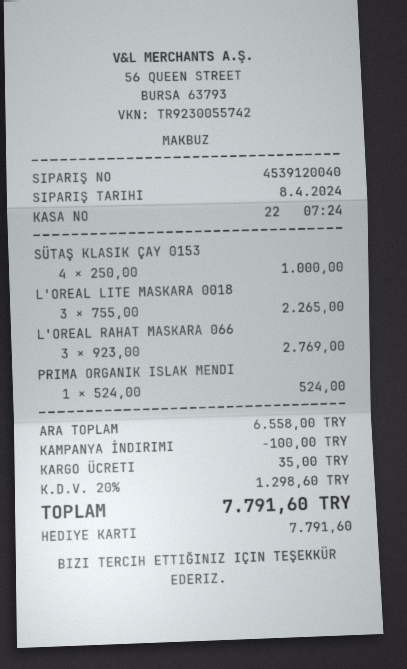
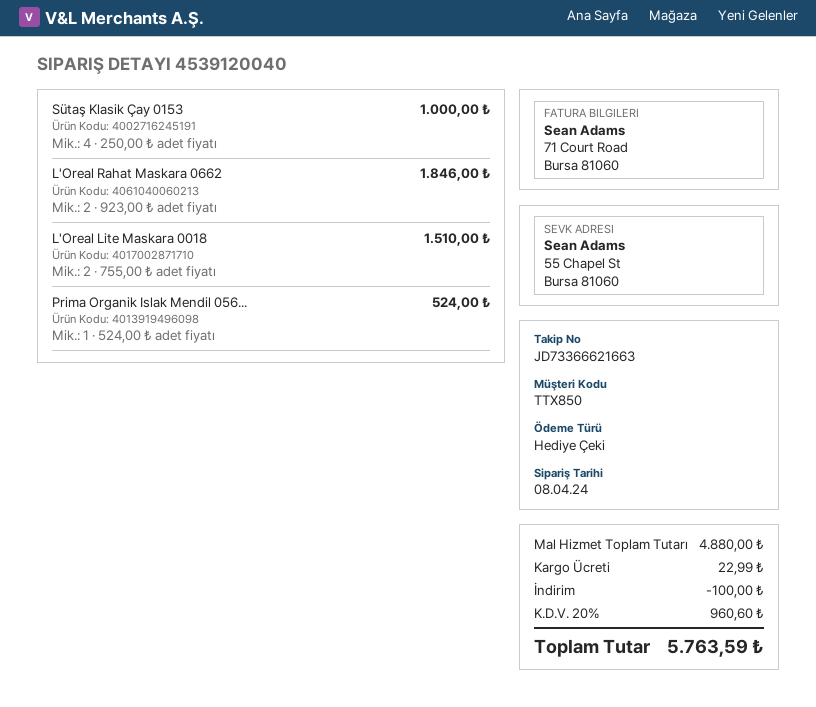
L'OREAL LITE MASKARA 0018: 3 x 755.00 = 2265.00 -> 2 x 755.00 = 1510.00
L'OREAL RAHAT MASKARA 066: 3 x 923.00 = 2769.00 -> 2 x 923.00 = 1846.00
subtotal: 6558.00 -> 4880.00
shipping: 35.00 -> 22.99
tax: 20% = 1298.60 -> 20% = 960.60
total: 7791.60 -> 5763.59

